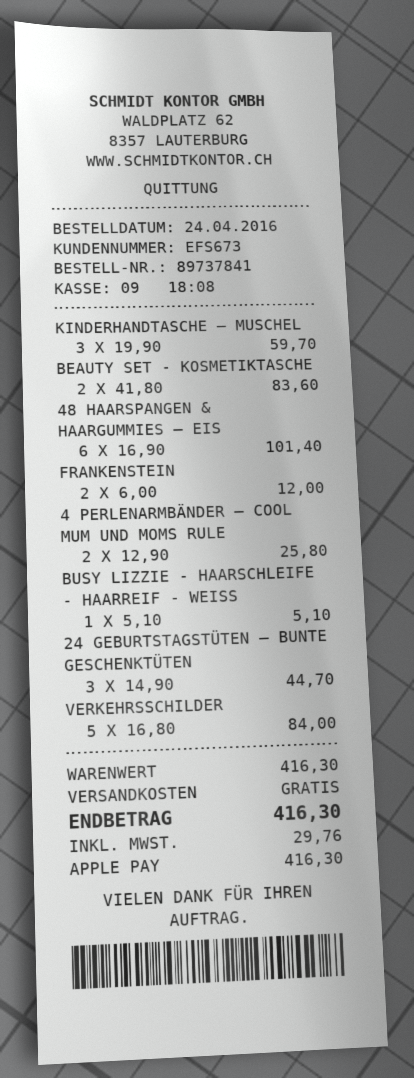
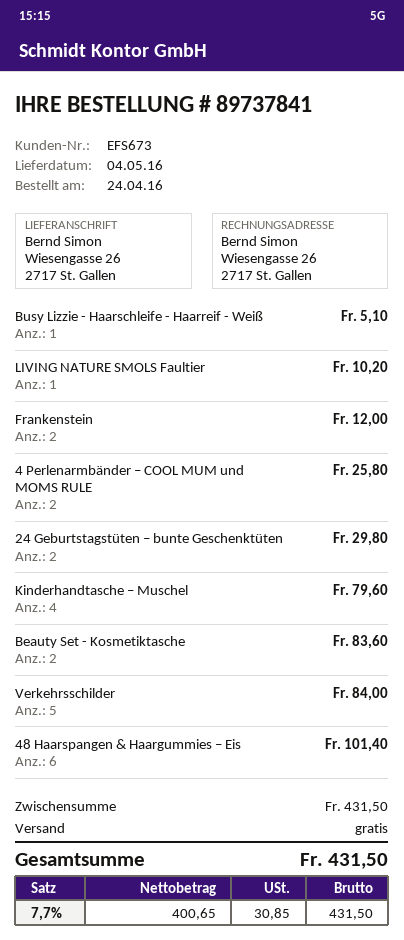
KINDERHANDTASCHE – MUSCHEL: 3 for 59.70 -> 4 for 79.60
24 GEBURTSTAGSTÜTEN – BUNTE GESCHENKTÜTEN: 3 for 44.70 -> 2 for 29.80
LIVING NATURE SMOLS Faultier: none -> 1 for 10.20
subtotal: 416.30 -> 431.50
tax: 29.76 -> 30.85
total: 416.30 -> 431.50

